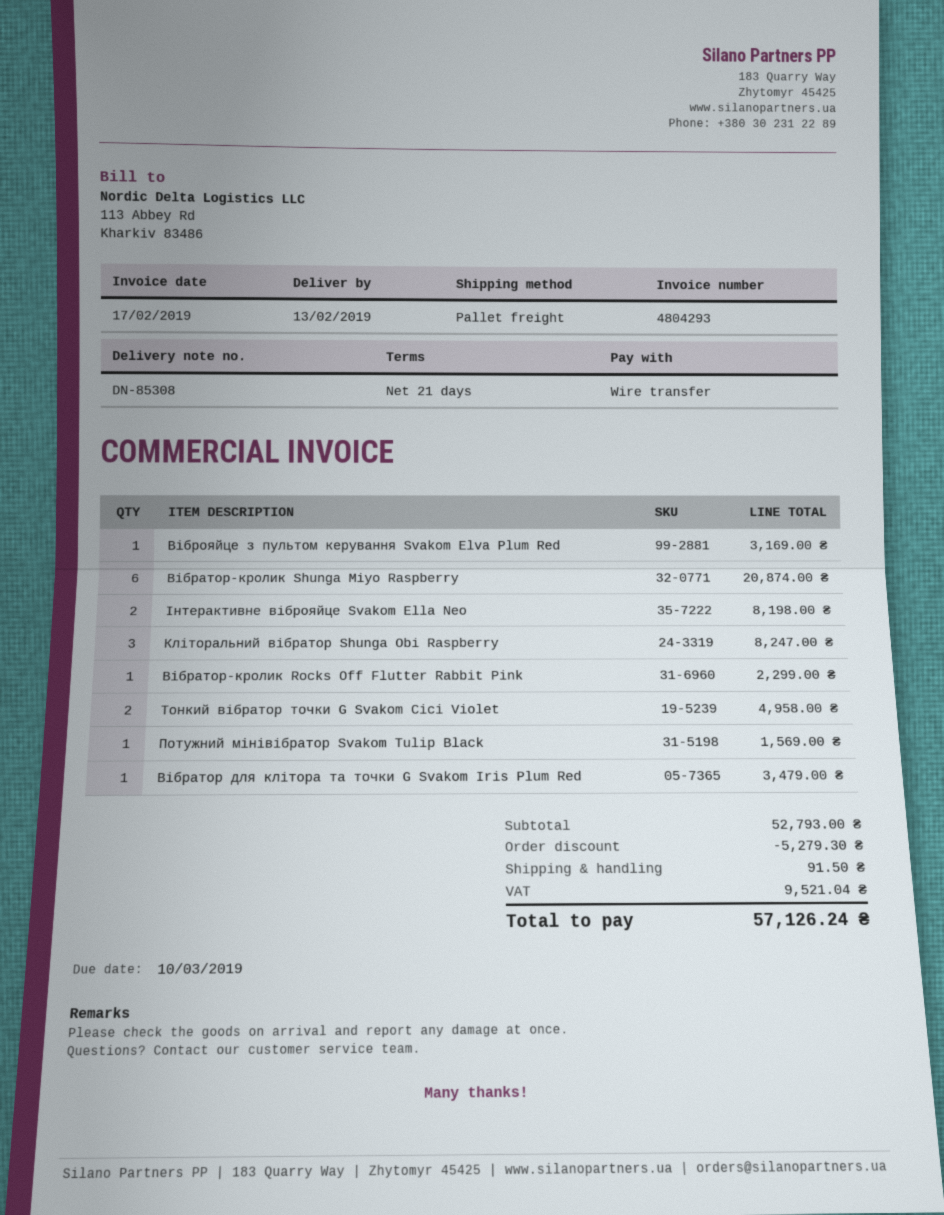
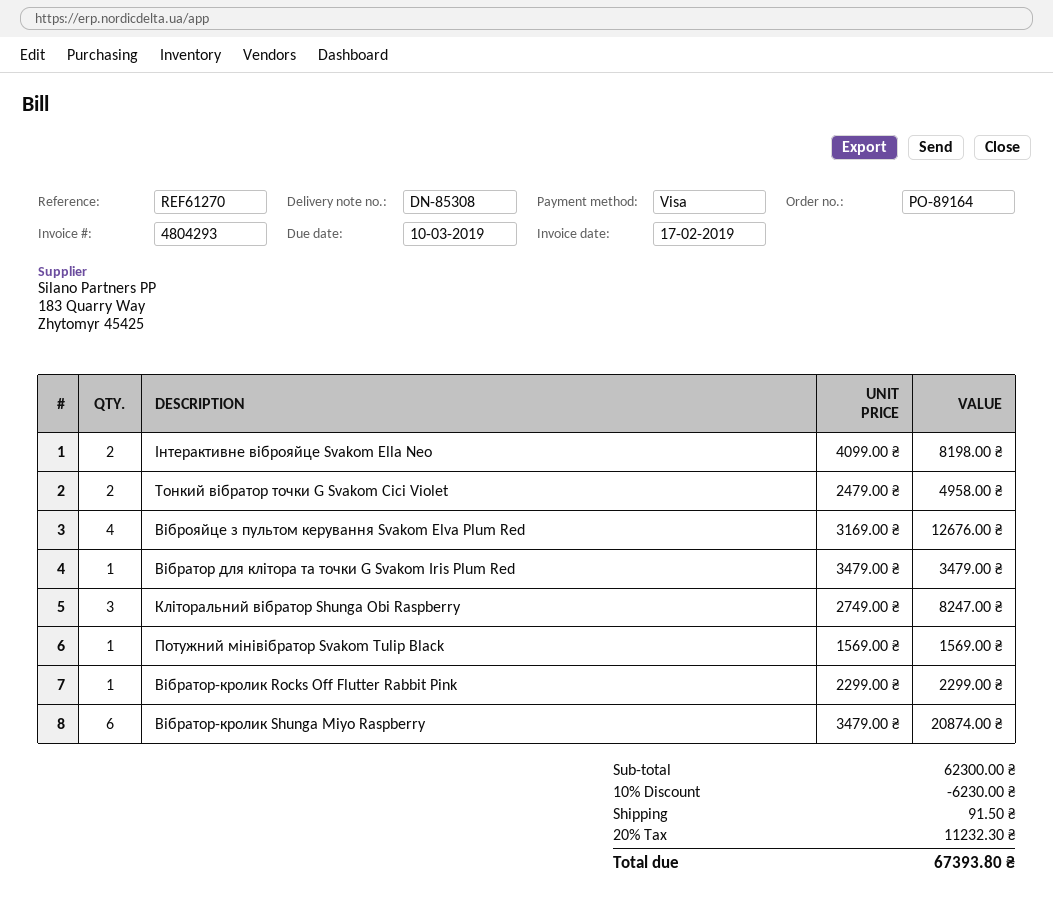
payment method: bank transfer -> Visa
Віброяйце з пультом керування Svakom Elva Plum Red: 1 for 3169.00 -> 4 for 12676.00
subtotal: 52793.00 -> 62300.00
discount: 5279.30 -> 6230.00
tax: 9521.04 -> 11232.30
total: 57126.24 -> 67393.80

